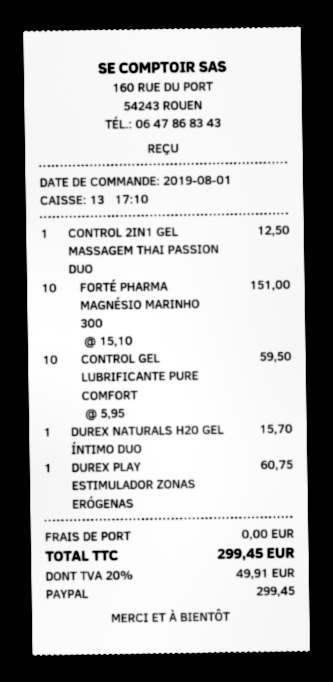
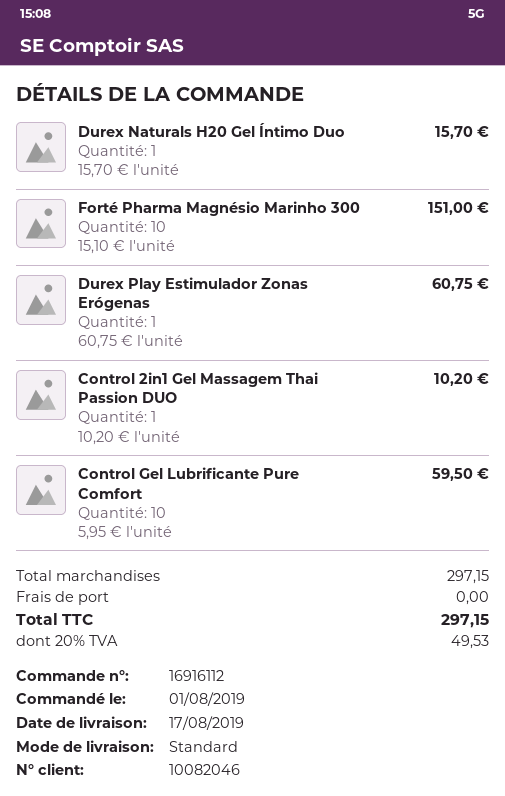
CONTROL 2IN1 GEL MASSAGEM THAI PASSION DUO: 1 x 12.50 = 12.50 -> 1 x 10.20 = 10.20
tax: 20% = 49.91 -> 20% = 49.53
total: 299.45 -> 297.15

